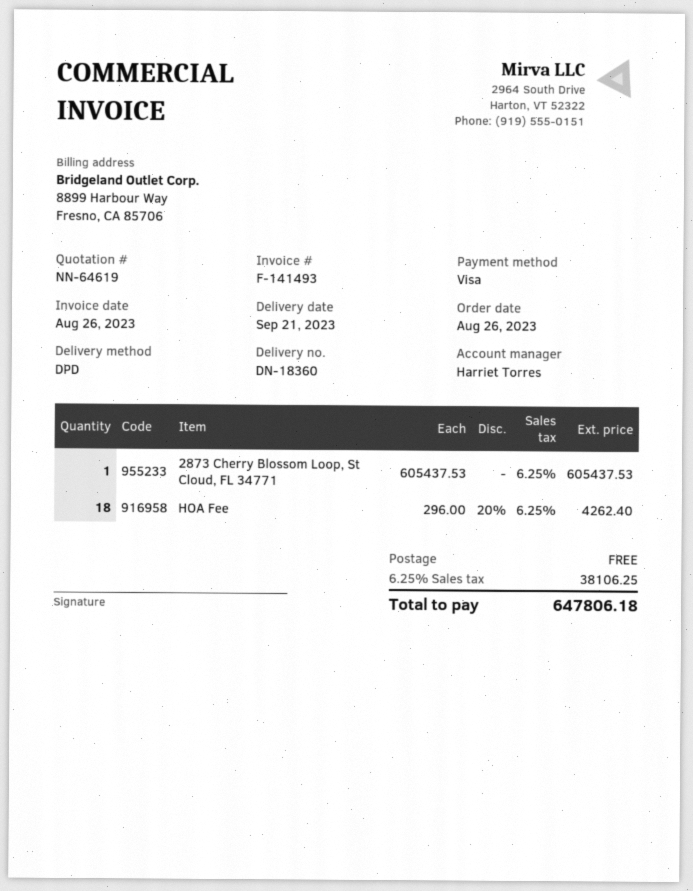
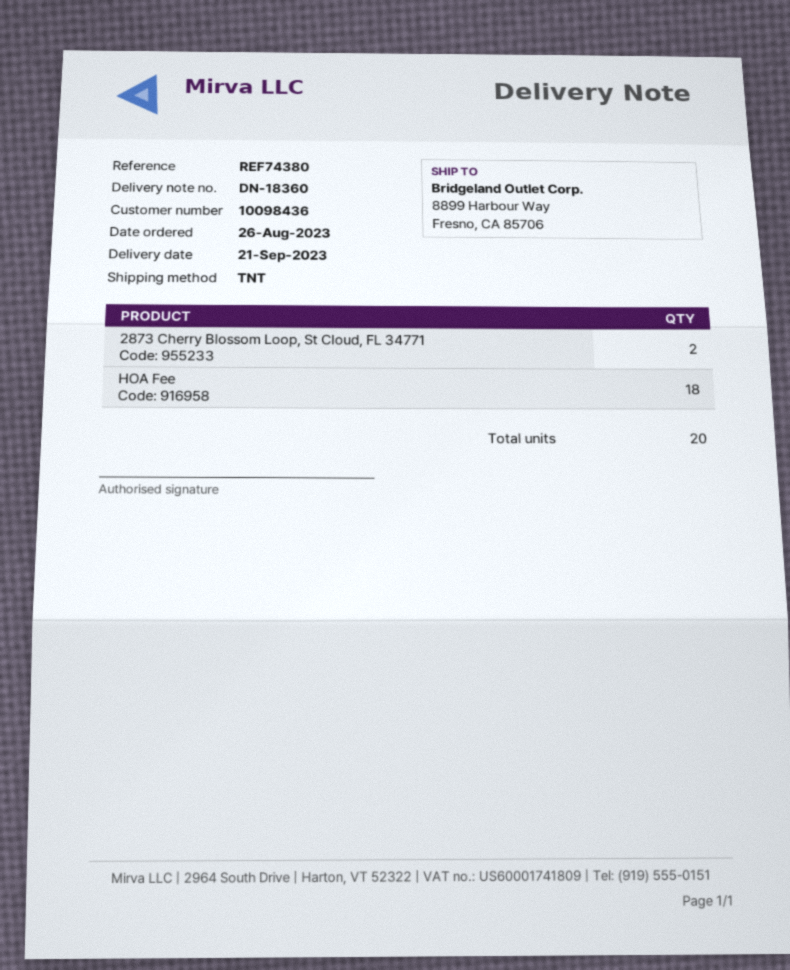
shipping method: DPD -> TNT
2873 Cherry Blossom Loop, St Cloud, FL 34771: 1 -> 2

